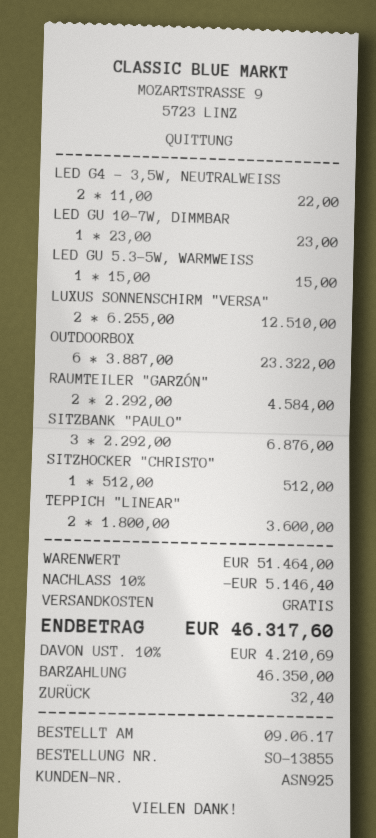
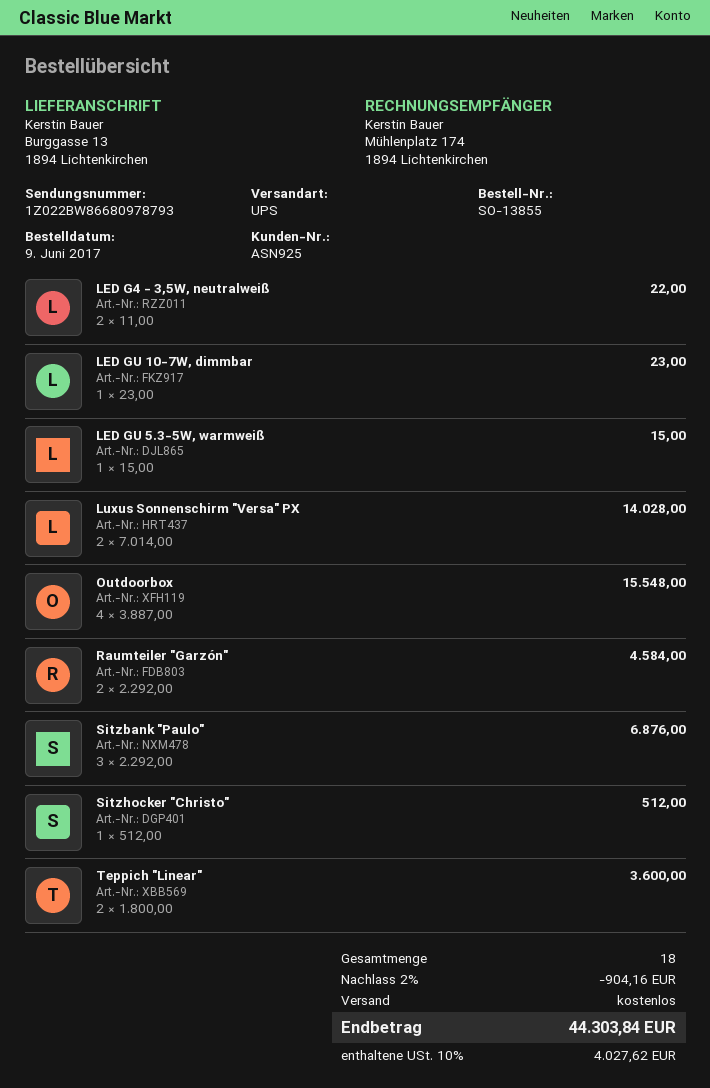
LUXUS SONNENSCHIRM "VERSA": 2 x 6255.00 = 12510.00 -> 2 x 7014.00 = 14028.00
OUTDOORBOX: 6 x 3887.00 = 23322.00 -> 4 x 3887.00 = 15548.00
discount: 10% = 5146.40 -> 2% = 904.16
tax: 10% = 4210.69 -> 10% = 4027.62
total: 46317.60 -> 44303.84

